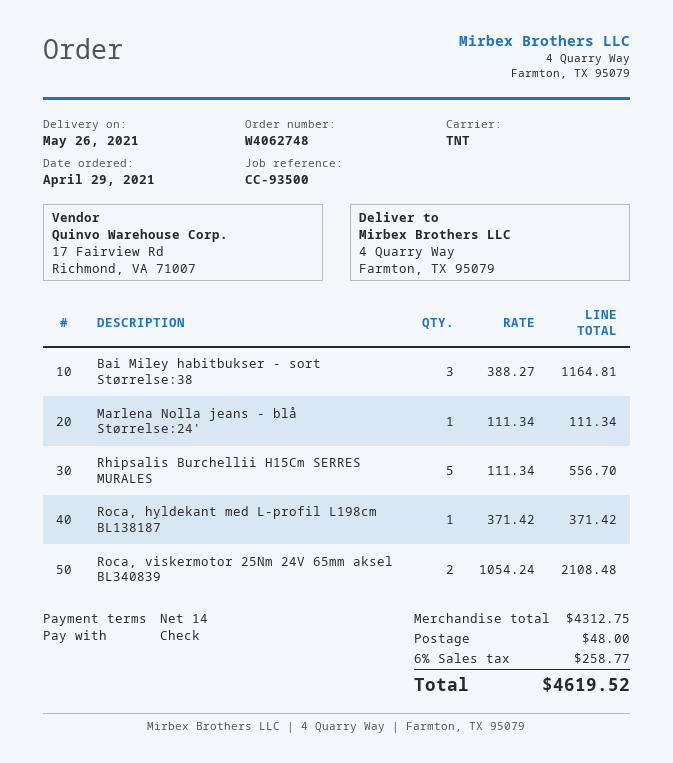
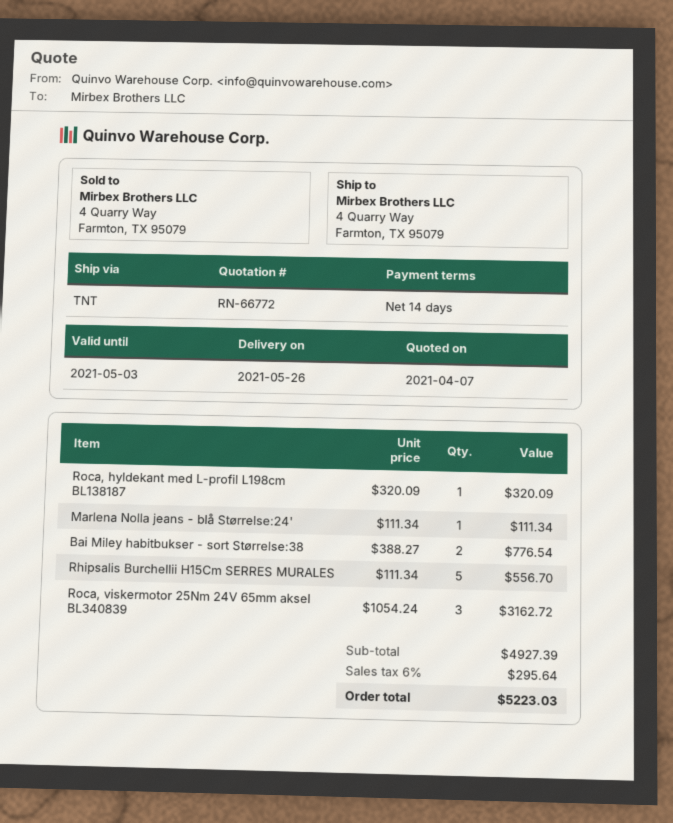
Bai Miley habitbukser - sort Størrelse:38: 3 x 388.27 = 1164.81 -> 2 x 388.27 = 776.54
Roca, hyldekant med L-profil L198cm BL138187: 1 x 371.42 = 371.42 -> 1 x 320.09 = 320.09
Roca, viskermotor 25Nm 24V 65mm aksel BL340839: 2 x 1054.24 = 2108.48 -> 3 x 1054.24 = 3162.72
subtotal: 4312.75 -> 4927.39
shipping: 48.00 -> none
tax: 6% = 258.77 -> 6% = 295.64
total: 4619.52 -> 5223.03

